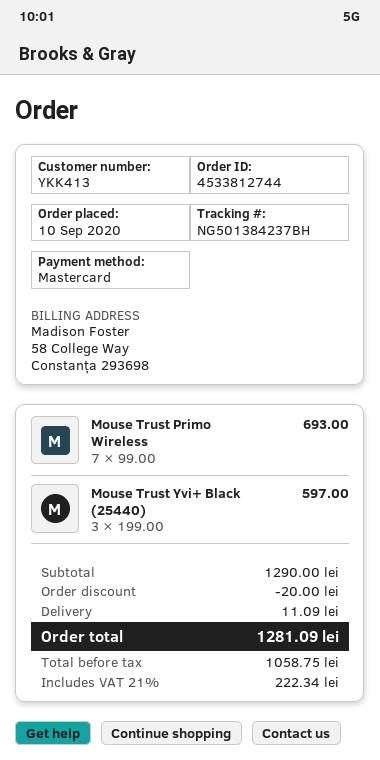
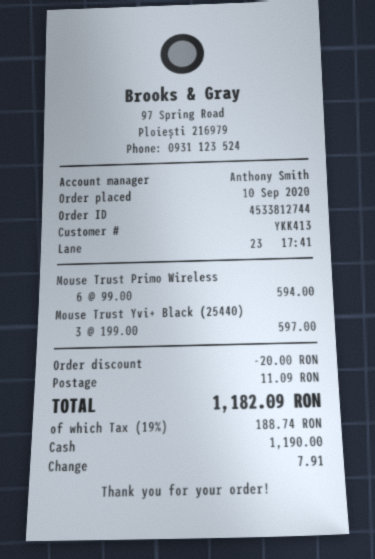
payment method: Mastercard -> cash
Mouse Trust Primo Wireless: 7 x 99.00 = 693.00 -> 6 x 99.00 = 594.00
tax: 21% = 222.34 -> 19% = 188.74
total: 1281.09 -> 1182.09

